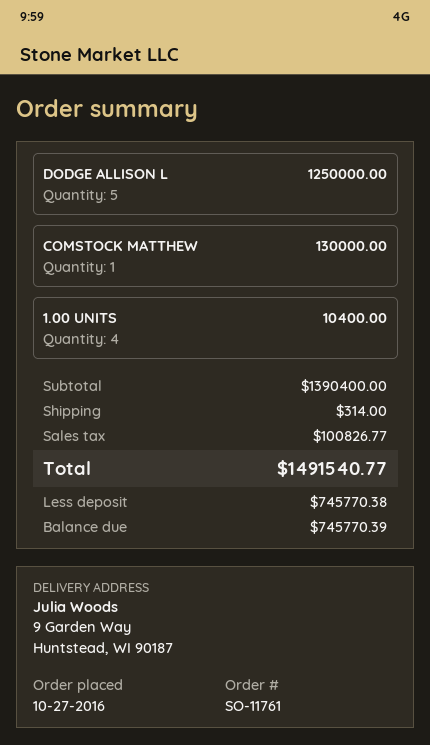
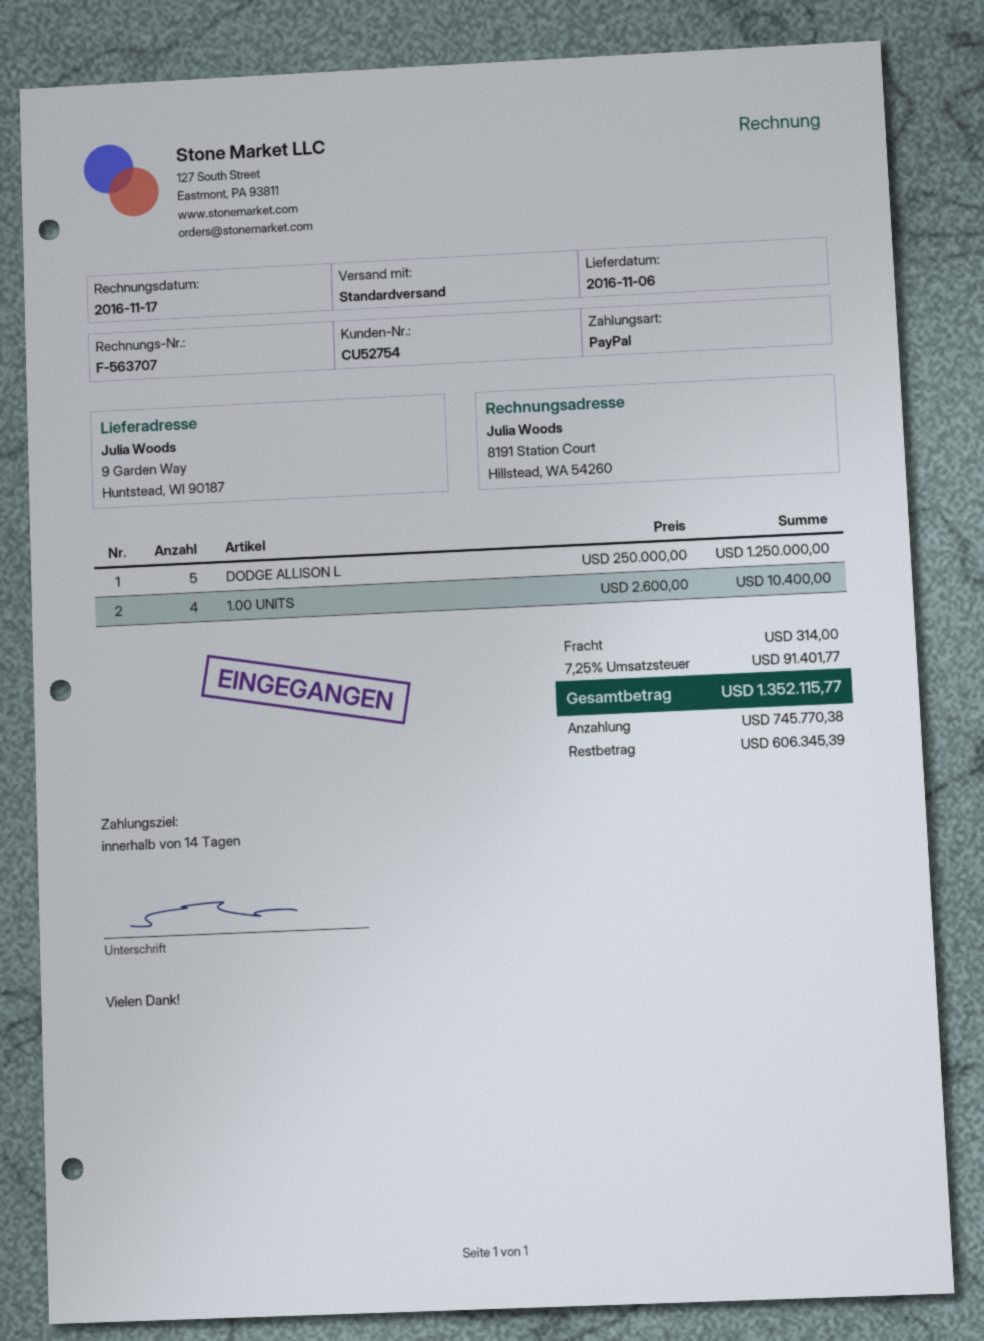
COMSTOCK MATTHEW: 1 for 130000.00 -> none
tax: 100826.77 -> 91401.77
total: 1491540.77 -> 1352115.77
balance: 745770.39 -> 606345.39

